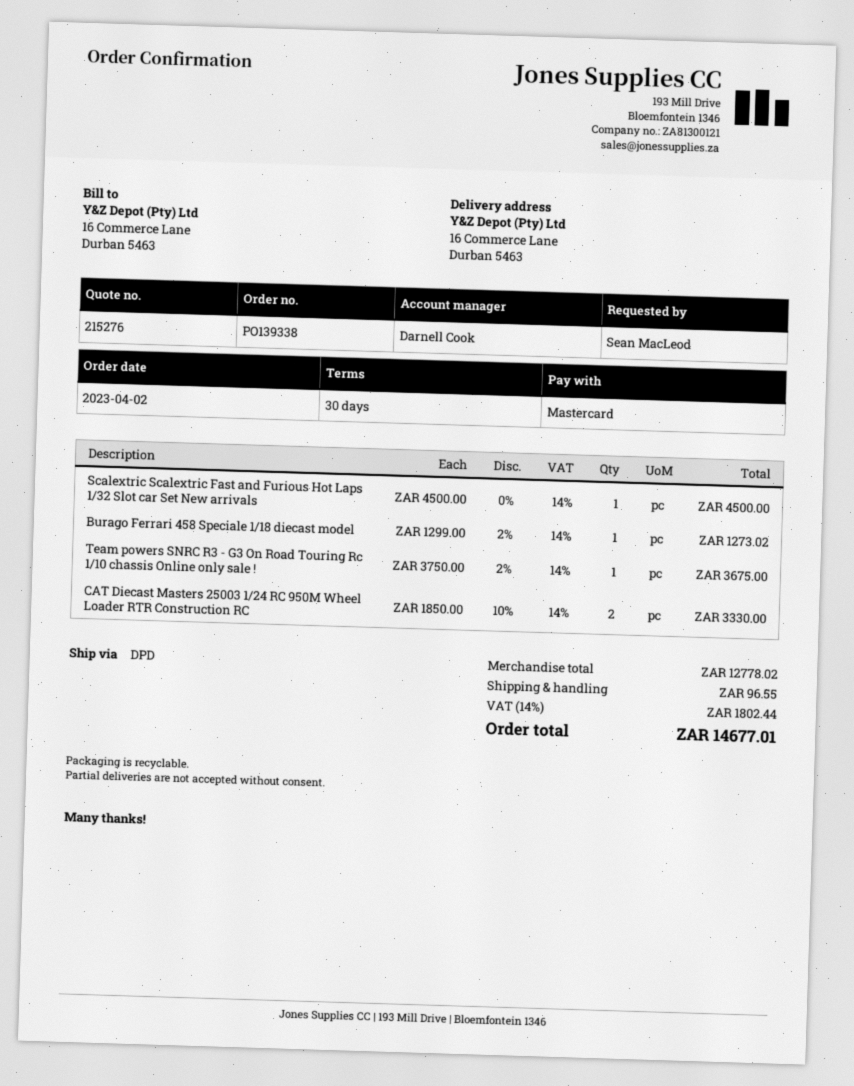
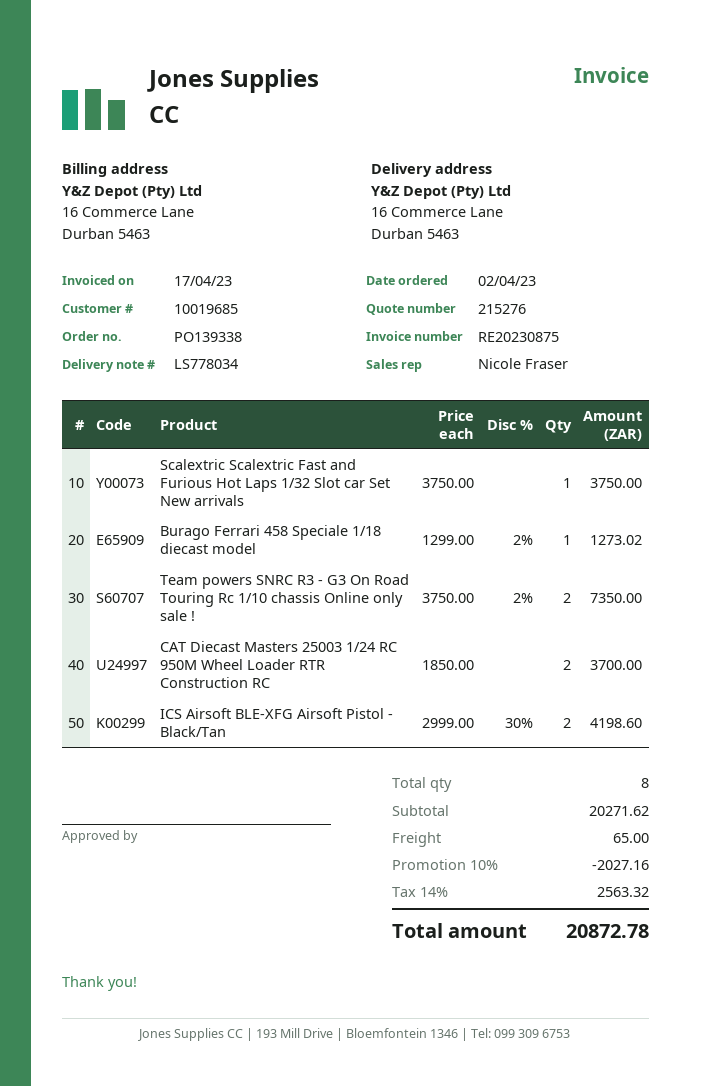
sales rep: Darnell Cook -> Nicole Fraser
Scalextric Scalextric Fast and Furious Hot Laps 1/32 Slot car Set New arrivals: 1 x 4500.00 = 4500.00 -> 1 x 3750.00 = 3750.00
Team powers SNRC R3 - G3 On Road Touring Rc 1/10 chassis Online only sale !: 1 x 3750.00 - 2% = 3675.00 -> 2 x 3750.00 - 2% = 7350.00
CAT Diecast Masters 25003 1/24 RC 950M Wheel Loader RTR Construction RC: 2 x 1850.00 - 10% = 3330.00 -> 2 x 1850.00 = 3700.00
ICS Airsoft BLE-XFG Airsoft Pistol - Black/Tan: none -> 2 x 2999.00 - 30% = 4198.60
subtotal: 12778.02 -> 20271.62
discount: none -> 10% = 2027.16
shipping: 96.55 -> 65.00
tax: 14% = 1802.44 -> 14% = 2563.32
total: 14677.01 -> 20872.78

